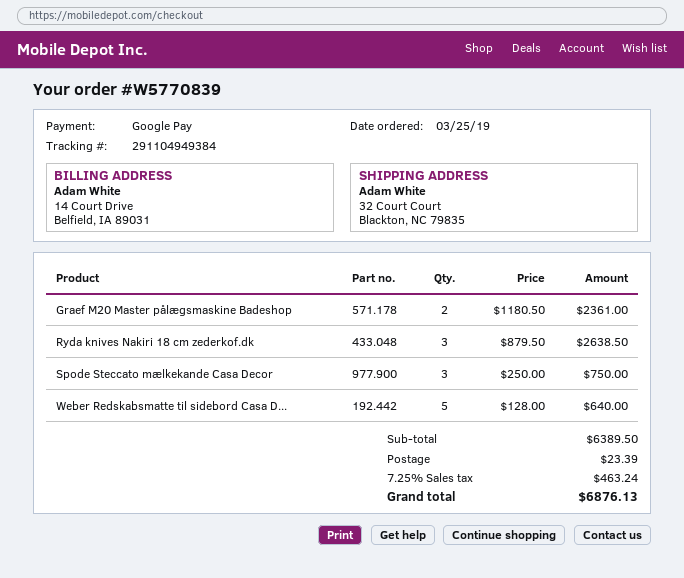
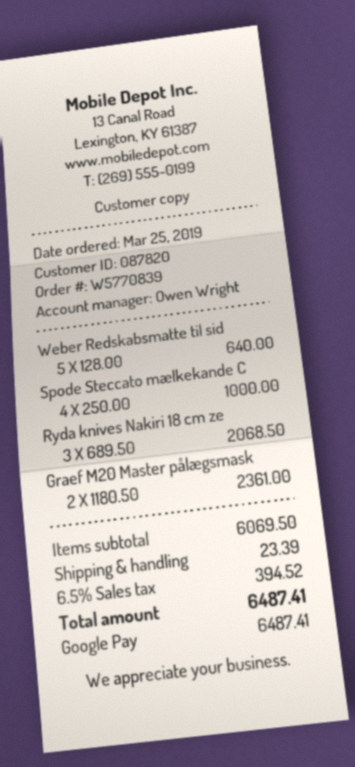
Ryda knives Nakiri 18 cm zederkof.dk: 3 x 879.50 = 2638.50 -> 3 x 689.50 = 2068.50
Spode Steccato mælkekande Casa Decor: 3 x 250.00 = 750.00 -> 4 x 250.00 = 1000.00
subtotal: 6389.50 -> 6069.50
tax: 7.25% = 463.24 -> 6.5% = 394.52
total: 6876.13 -> 6487.41

